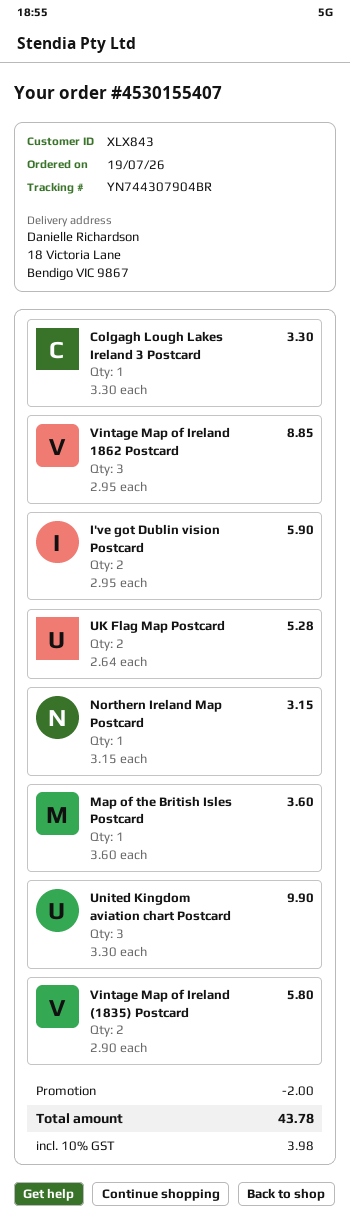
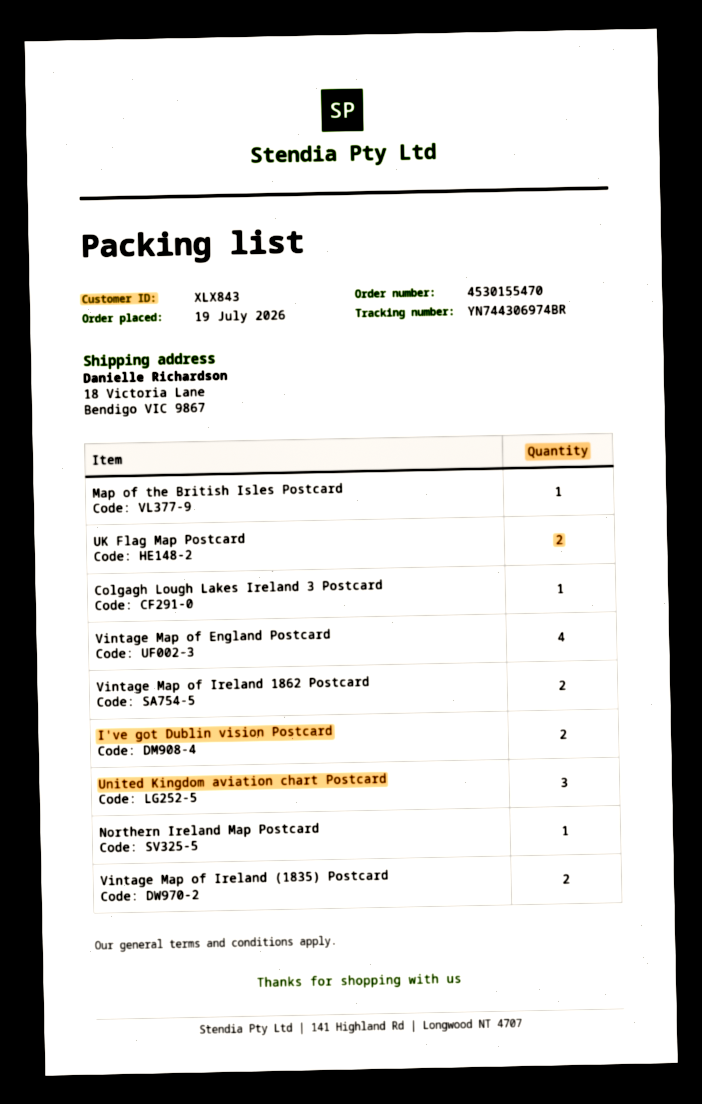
order number: 4530155407 -> 4530155470
tracking number: YN744307904BR -> YN744306974BR
Vintage Map of Ireland 1862 Postcard: 3 -> 2
Vintage Map of England Postcard: none -> 4

